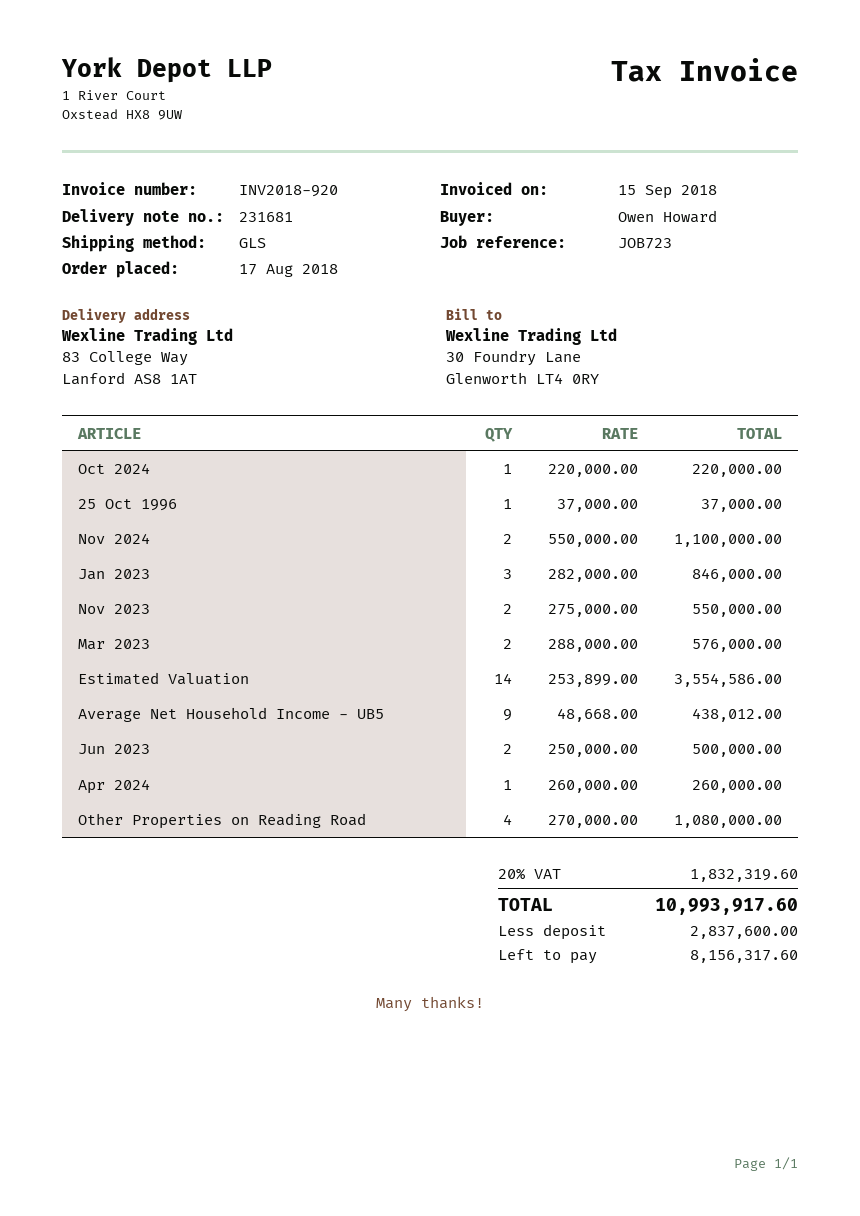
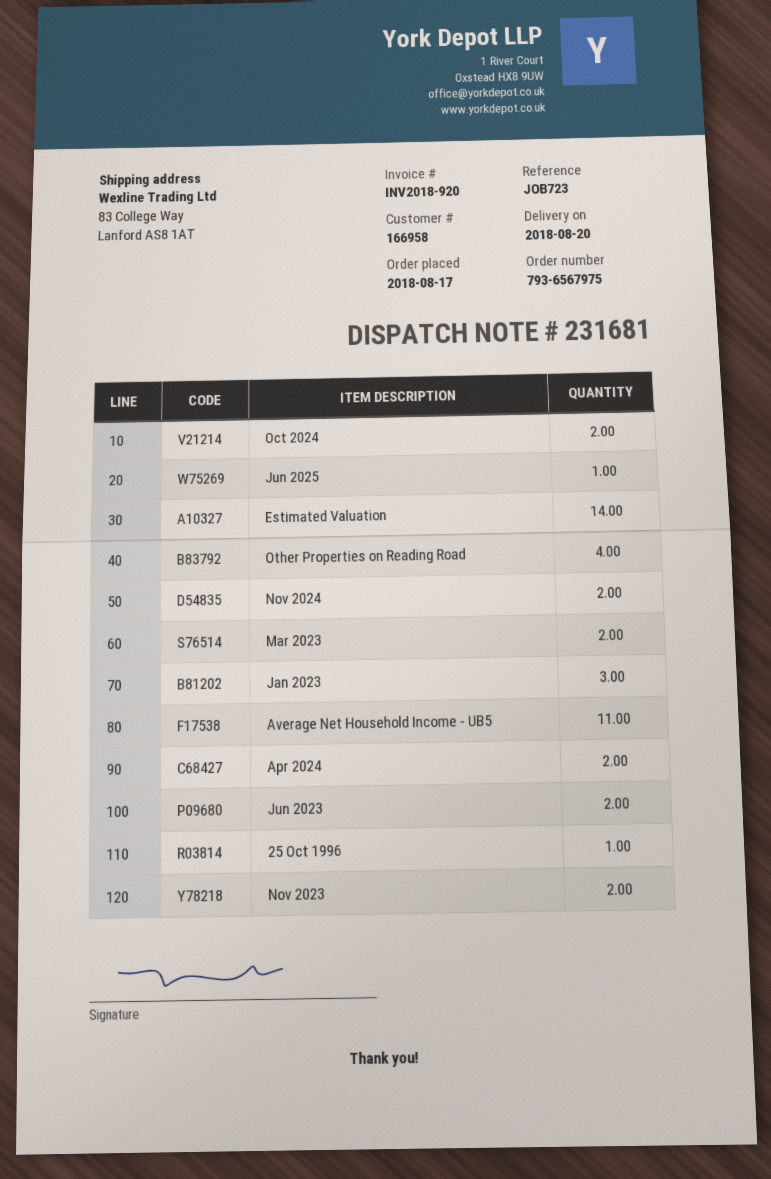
Oct 2024: 1 -> 2
Average Net Household Income - UB5: 9 -> 11
Apr 2024: 1 -> 2
Jun 2025: none -> 1

